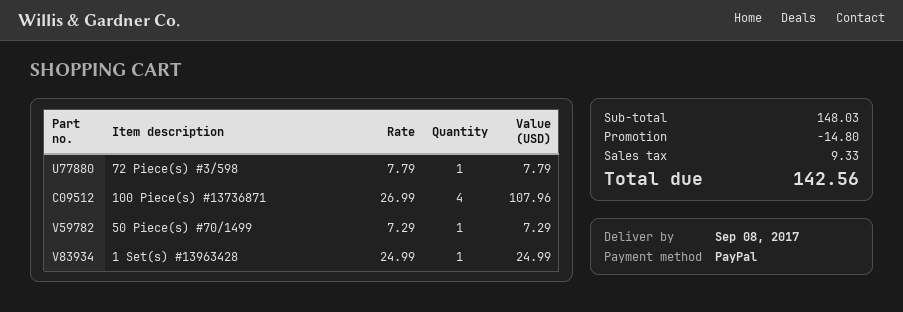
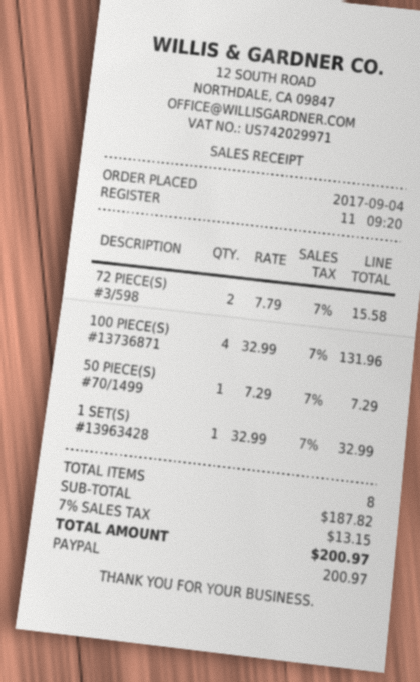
72 Piece(s) #3/598: 1 x 7.79 = 7.79 -> 2 x 7.79 = 15.58
100 Piece(s) #13736871: 4 x 26.99 = 107.96 -> 4 x 32.99 = 131.96
1 Set(s) #13963428: 1 x 24.99 = 24.99 -> 1 x 32.99 = 32.99
subtotal: 148.03 -> 187.82
discount: 14.80 -> none
tax: 9.33 -> 13.15
total: 142.56 -> 200.97

